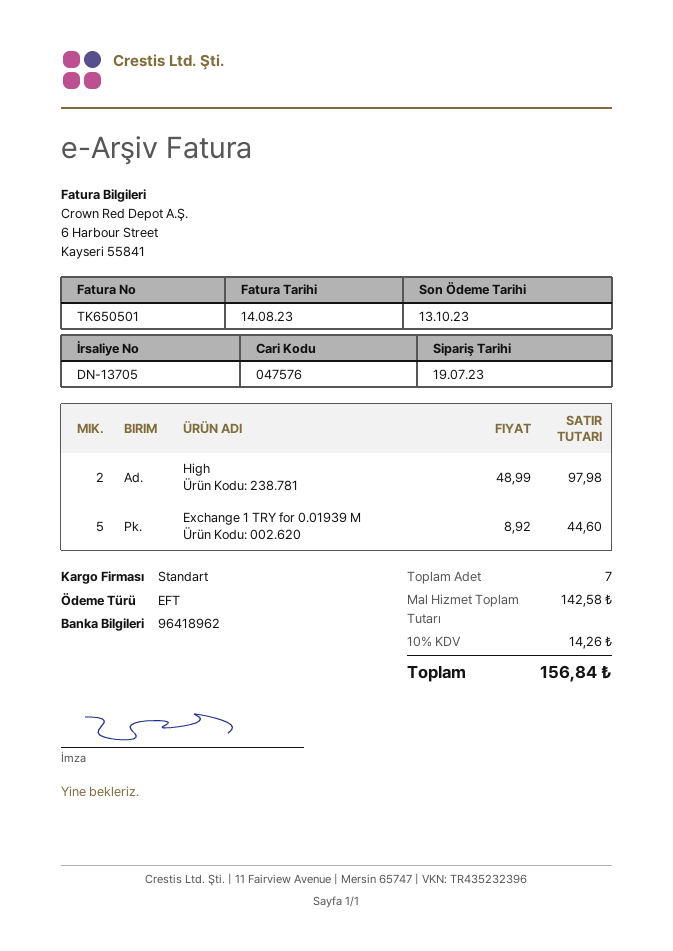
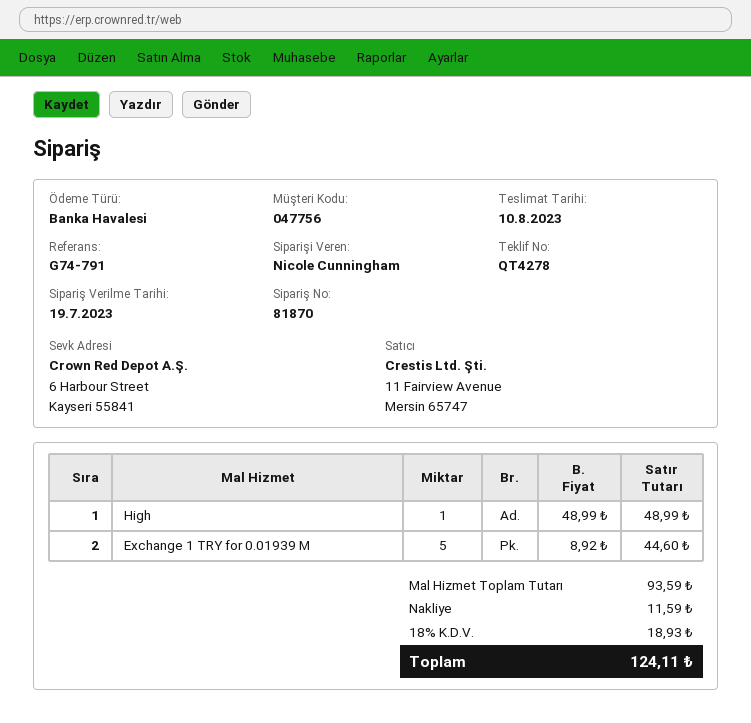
customer number: 047576 -> 047756
High: 2 x 48.99 = 97.98 -> 1 x 48.99 = 48.99
subtotal: 142.58 -> 93.59
shipping: none -> 11.59
tax: 10% = 14.26 -> 18% = 18.93
total: 156.84 -> 124.11

